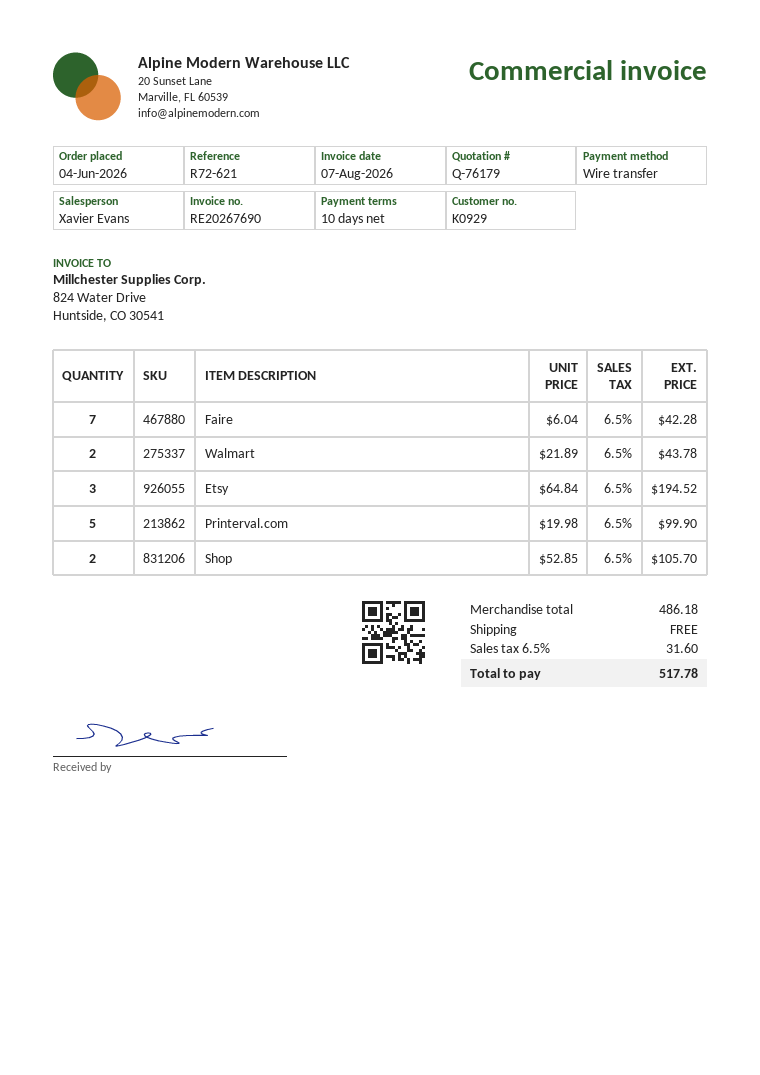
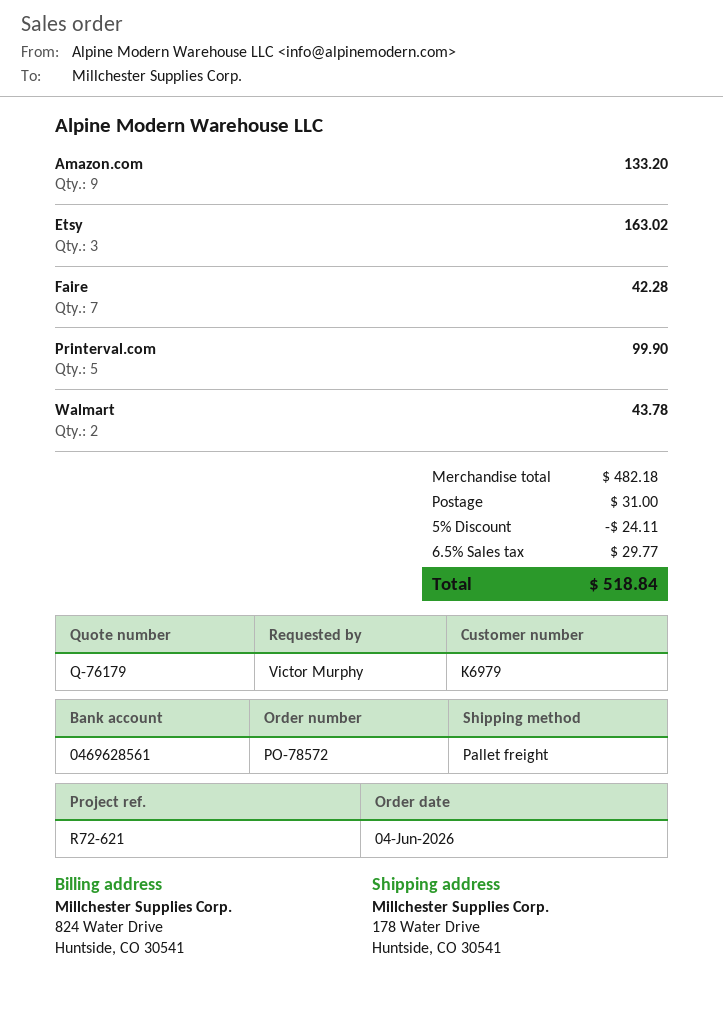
customer number: K0929 -> K6979
Etsy: 3 for 194.52 -> 3 for 163.02
Shop: 2 for 105.70 -> none
Amazon.com: none -> 9 for 133.20
subtotal: 486.18 -> 482.18
discount: none -> 5% = 24.11
shipping: 0.00 -> 31.00
tax: 6.5% = 31.60 -> 6.5% = 29.77
total: 517.78 -> 518.84

